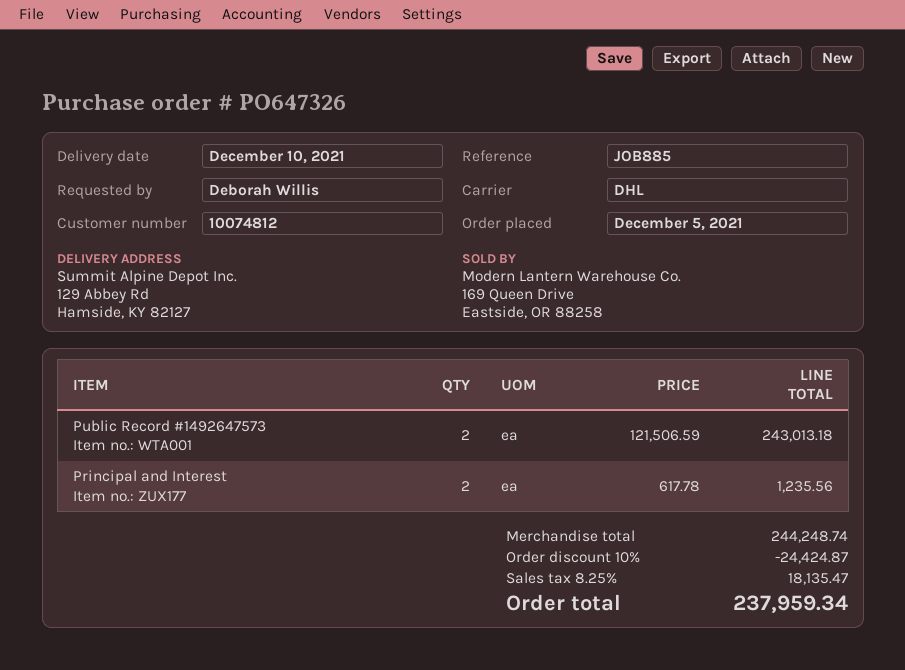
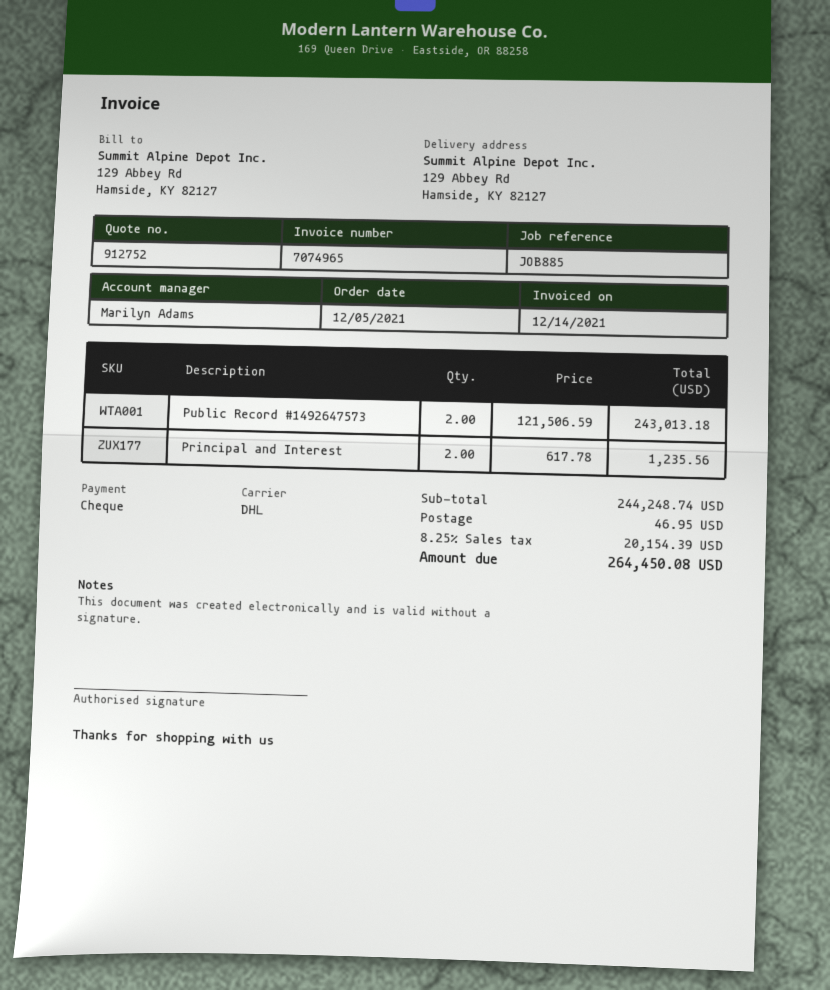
discount: 10% = 24424.87 -> none
shipping: none -> 46.95
tax: 8.25% = 18135.47 -> 8.25% = 20154.39
total: 237959.34 -> 264450.08

